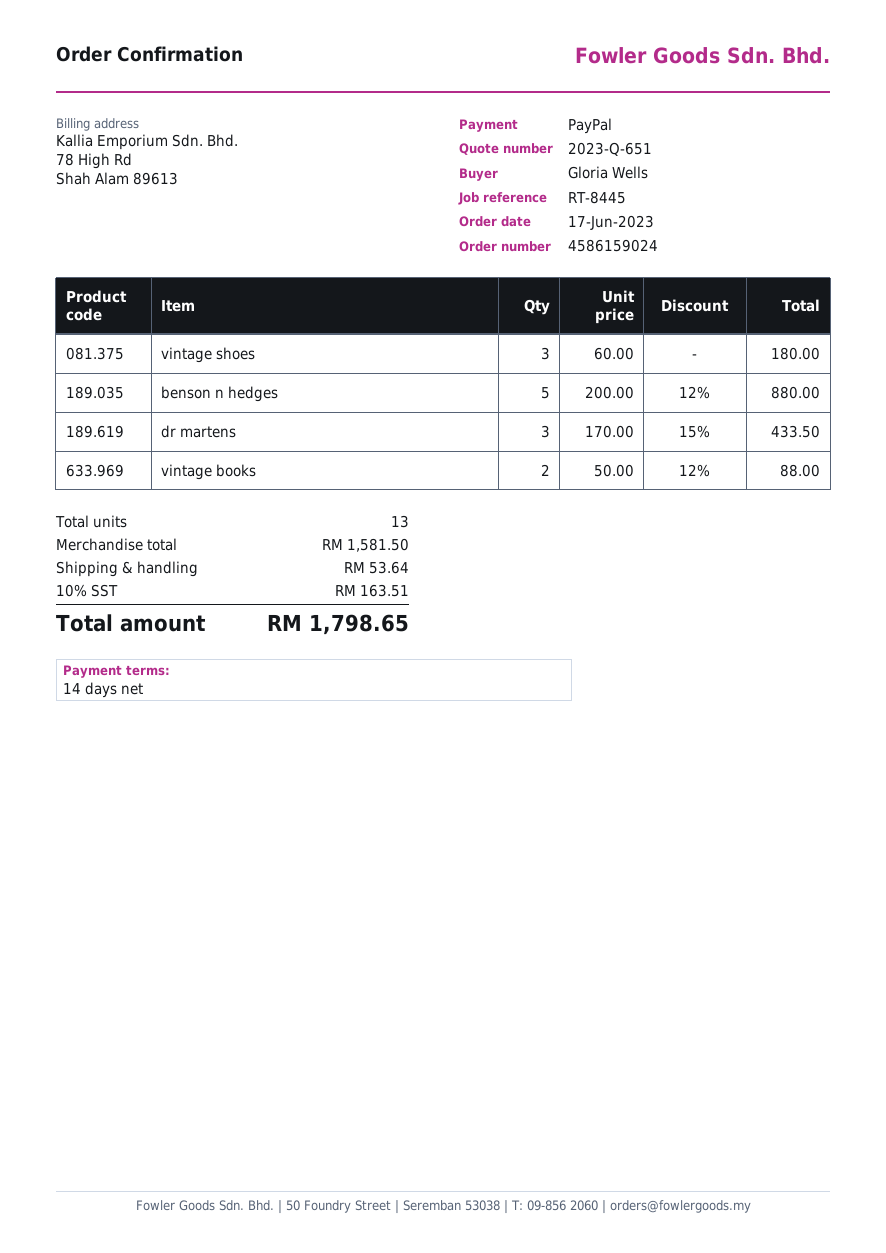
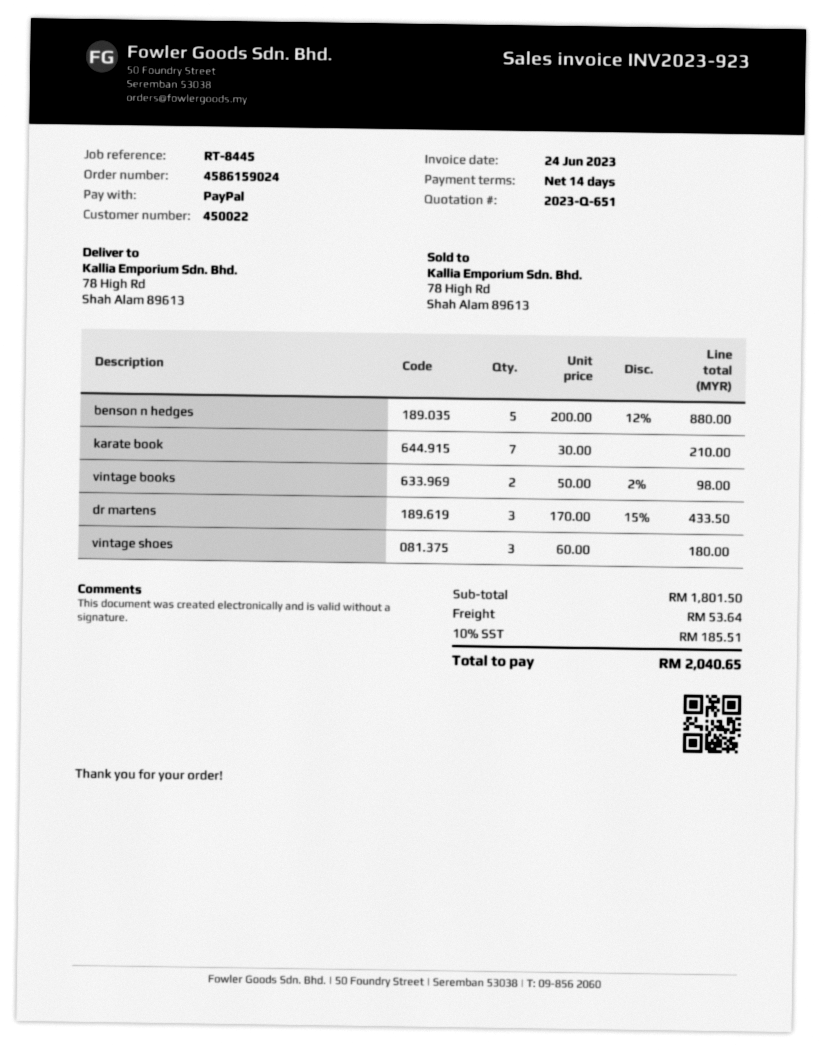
vintage books: 2 x 50.00 - 12% = 88.00 -> 2 x 50.00 - 2% = 98.00
karate book: none -> 7 x 30.00 = 210.00
subtotal: 1581.50 -> 1801.50
tax: 10% = 163.51 -> 10% = 185.51
total: 1798.65 -> 2040.65

